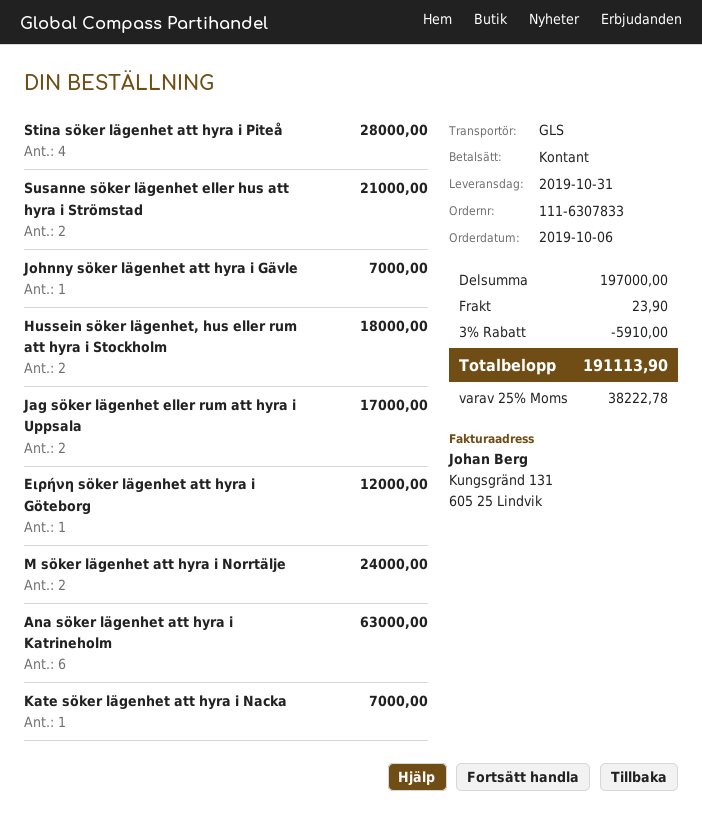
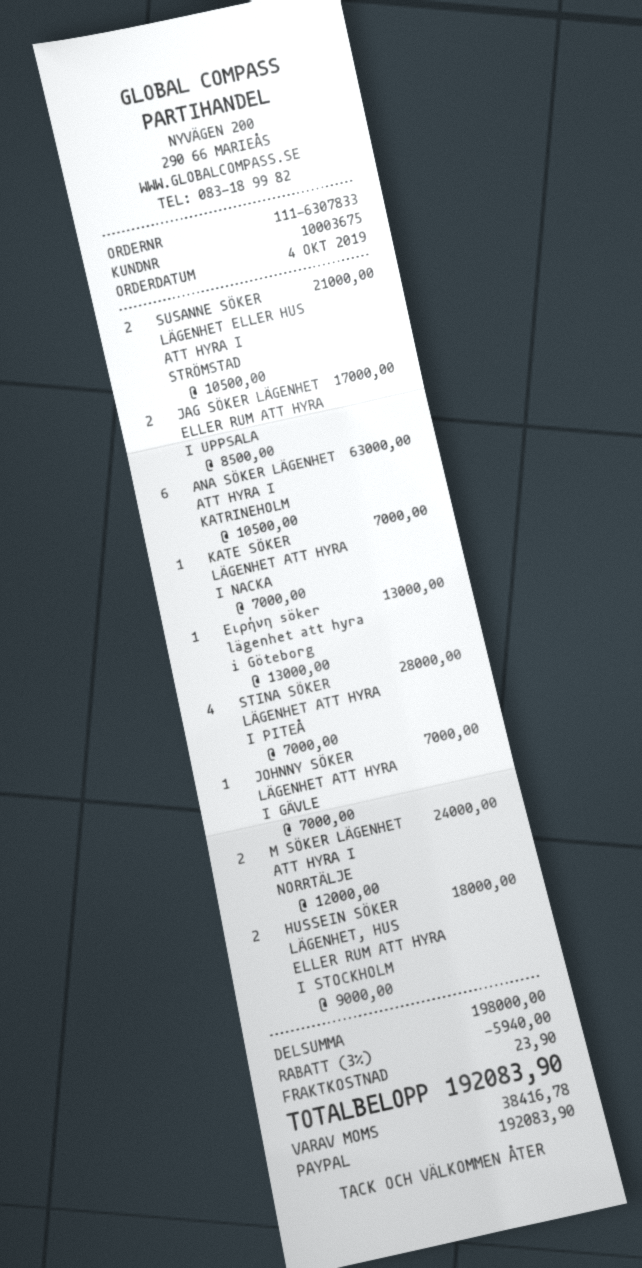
order date: 2019-10-06 -> 2019-10-04
payment method: cash -> PayPal
Ειρήνη söker lägenhet att hyra i Göteborg: 1 for 12000.00 -> 1 for 13000.00
subtotal: 197000.00 -> 198000.00
discount: 3% = 5910.00 -> 3% = 5940.00
tax: 38222.78 -> 38416.78
total: 191113.90 -> 192083.90

